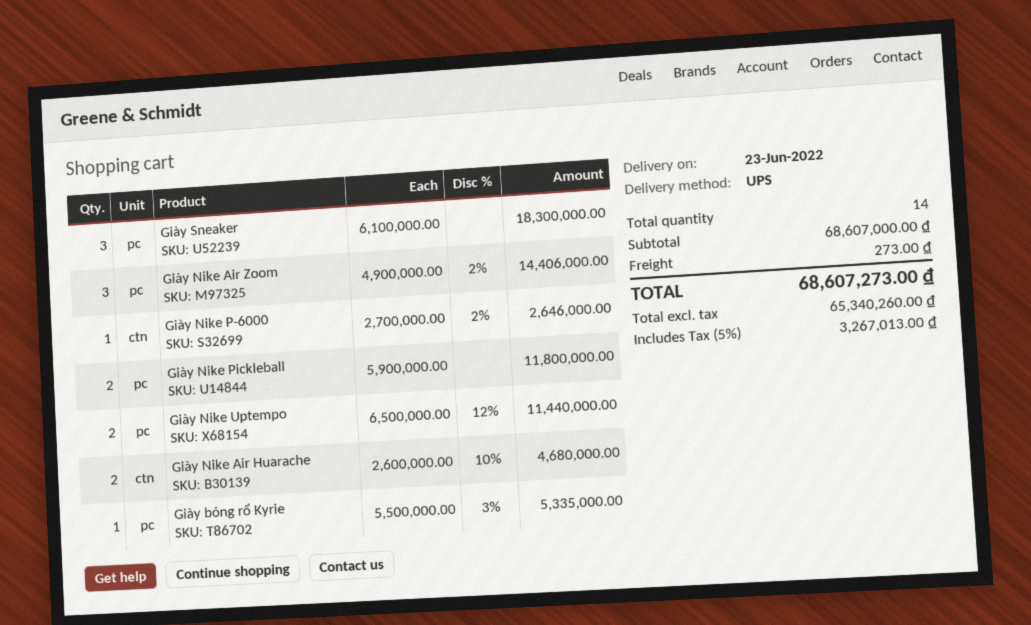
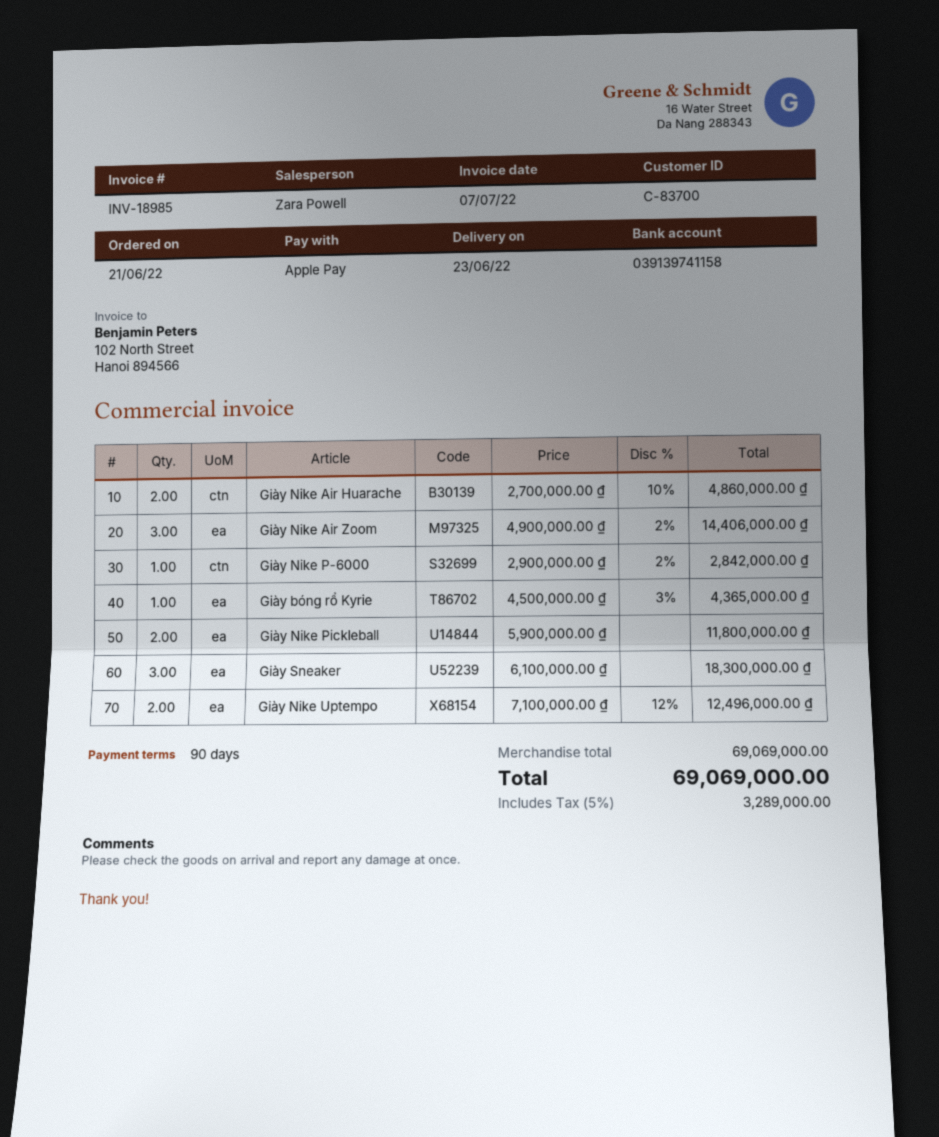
Giày Nike P-6000: 1 x 2700000.00 - 2% = 2646000.00 -> 1 x 2900000.00 - 2% = 2842000.00
Giày Nike Uptempo: 2 x 6500000.00 - 12% = 11440000.00 -> 2 x 7100000.00 - 12% = 12496000.00
Giày Nike Air Huarache: 2 x 2600000.00 - 10% = 4680000.00 -> 2 x 2700000.00 - 10% = 4860000.00
Giày bóng rổ Kyrie: 1 x 5500000.00 - 3% = 5335000.00 -> 1 x 4500000.00 - 3% = 4365000.00
subtotal: 68607000.00 -> 69069000.00
shipping: 273.00 -> none
tax: 5% = 3267013.00 -> 5% = 3289000.00
total: 68607273.00 -> 69069000.00

